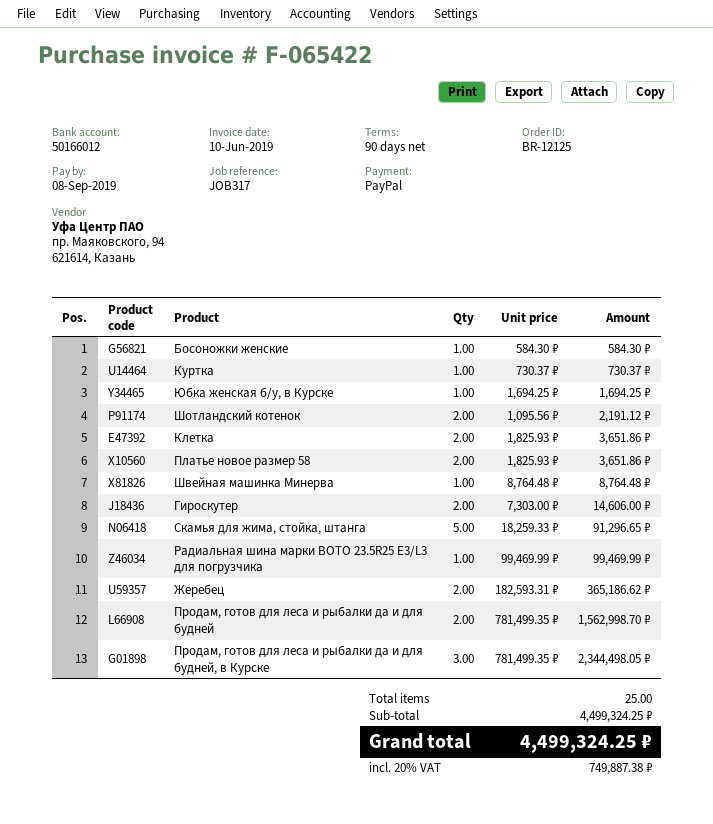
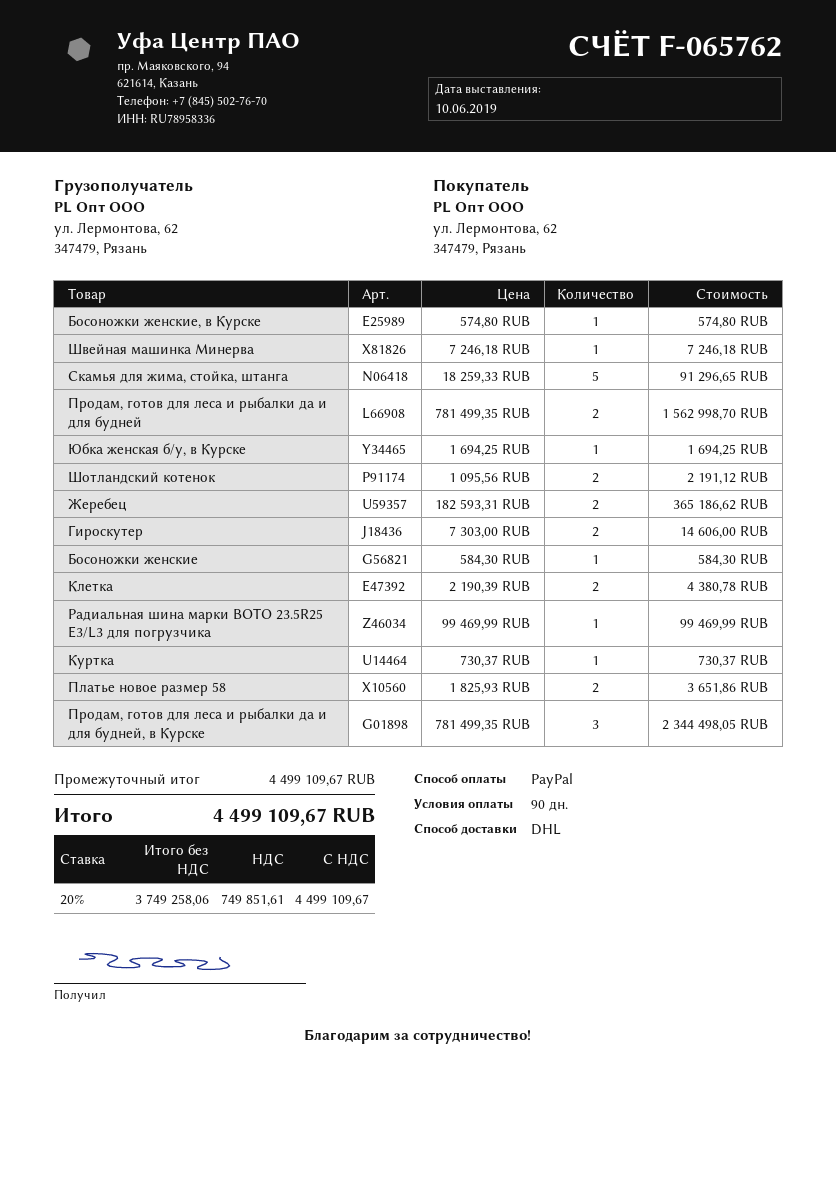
invoice number: F-065422 -> F-065762
Клетка: 2 x 1825.93 = 3651.86 -> 2 x 2190.39 = 4380.78
Швейная машинка Минерва: 1 x 8764.48 = 8764.48 -> 1 x 7246.18 = 7246.18
Босоножки женские, в Курске: none -> 1 x 574.80 = 574.80
subtotal: 4499324.25 -> 4499109.67
tax: 20% = 749887.38 -> 20% = 749851.61
total: 4499324.25 -> 4499109.67

